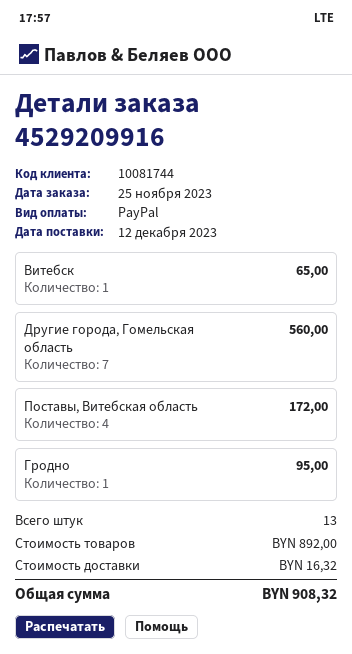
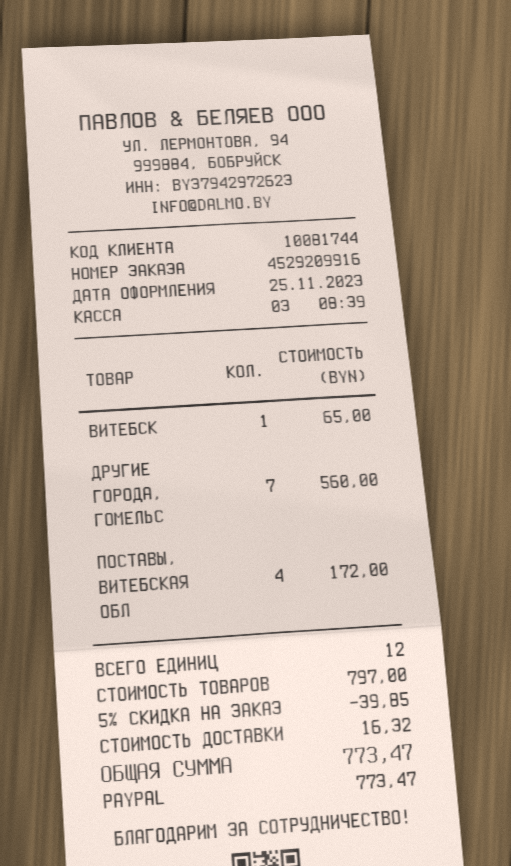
Гродно: 1 for 95.00 -> none
total quantity: 13 -> 12
subtotal: 892.00 -> 797.00
discount: none -> 5% = 39.85
total: 908.32 -> 773.47

